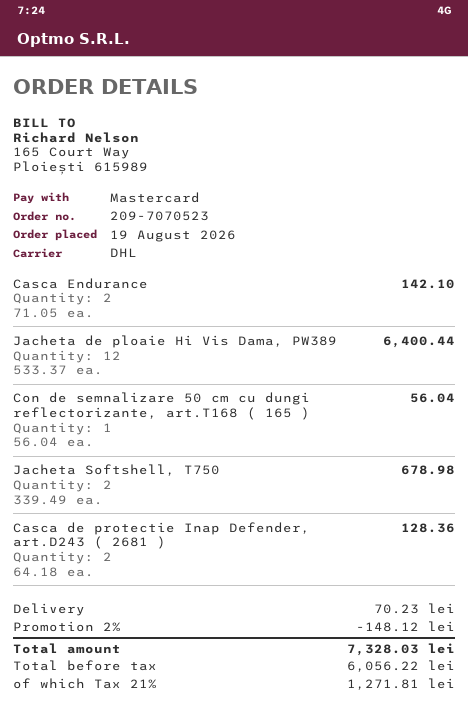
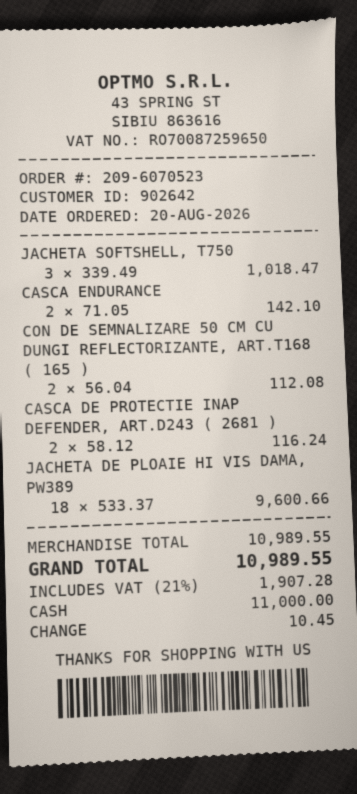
order number: 209-7070523 -> 209-6070523
order date: 2026-08-19 -> 2026-08-20
payment method: Mastercard -> cash
Jacheta de ploaie Hi Vis Dama, PW389: 12 x 533.37 = 6400.44 -> 18 x 533.37 = 9600.66
Con de semnalizare 50 cm cu dungi reflectorizante, art.T168 ( 165 ): 1 x 56.04 = 56.04 -> 2 x 56.04 = 112.08
Jacheta Softshell, T750: 2 x 339.49 = 678.98 -> 3 x 339.49 = 1018.47
Casca de protectie Inap Defender, art.D243 ( 2681 ): 2 x 64.18 = 128.36 -> 2 x 58.12 = 116.24
discount: 2% = 148.12 -> none
shipping: 70.23 -> none
tax: 21% = 1271.81 -> 21% = 1907.28
total: 7328.03 -> 10989.55

